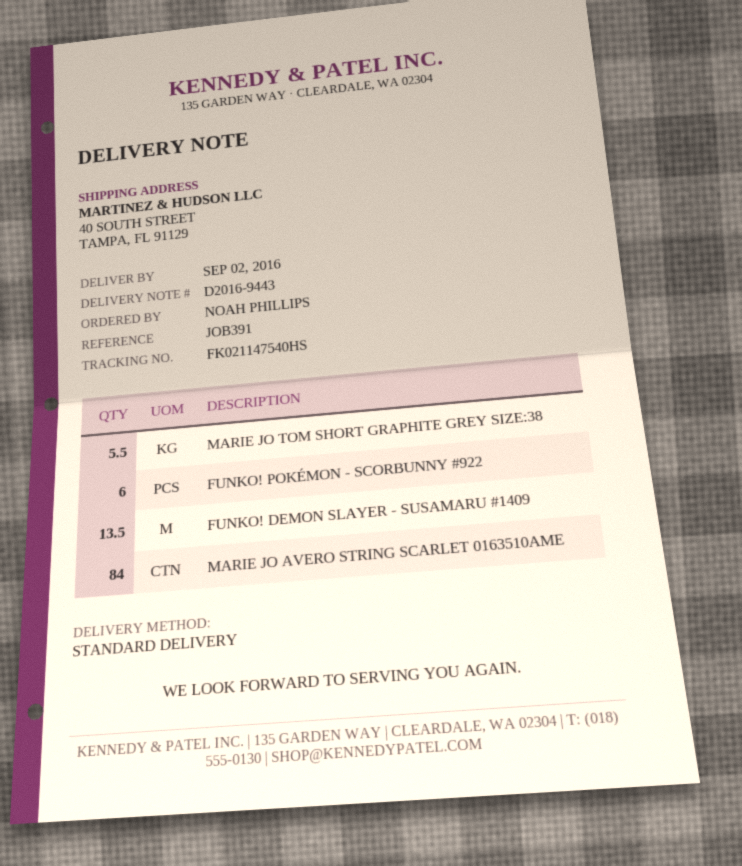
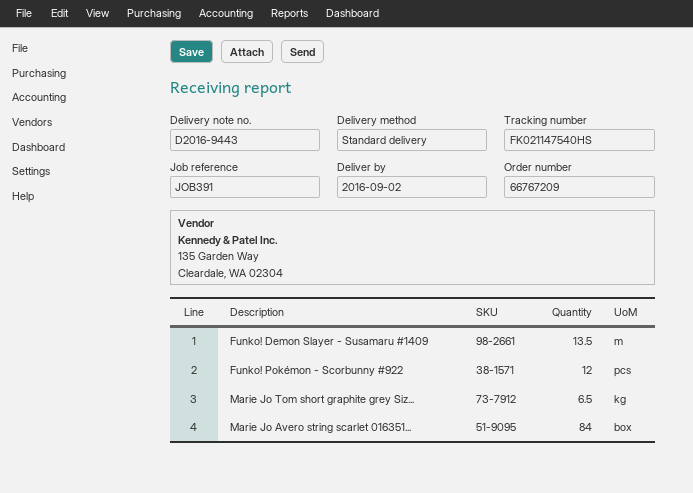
MARIE JO TOM SHORT GRAPHITE GREY SIZE:38: 5.5 -> 6.5
FUNKO! POKÉMON - SCORBUNNY #922: 6 -> 12

